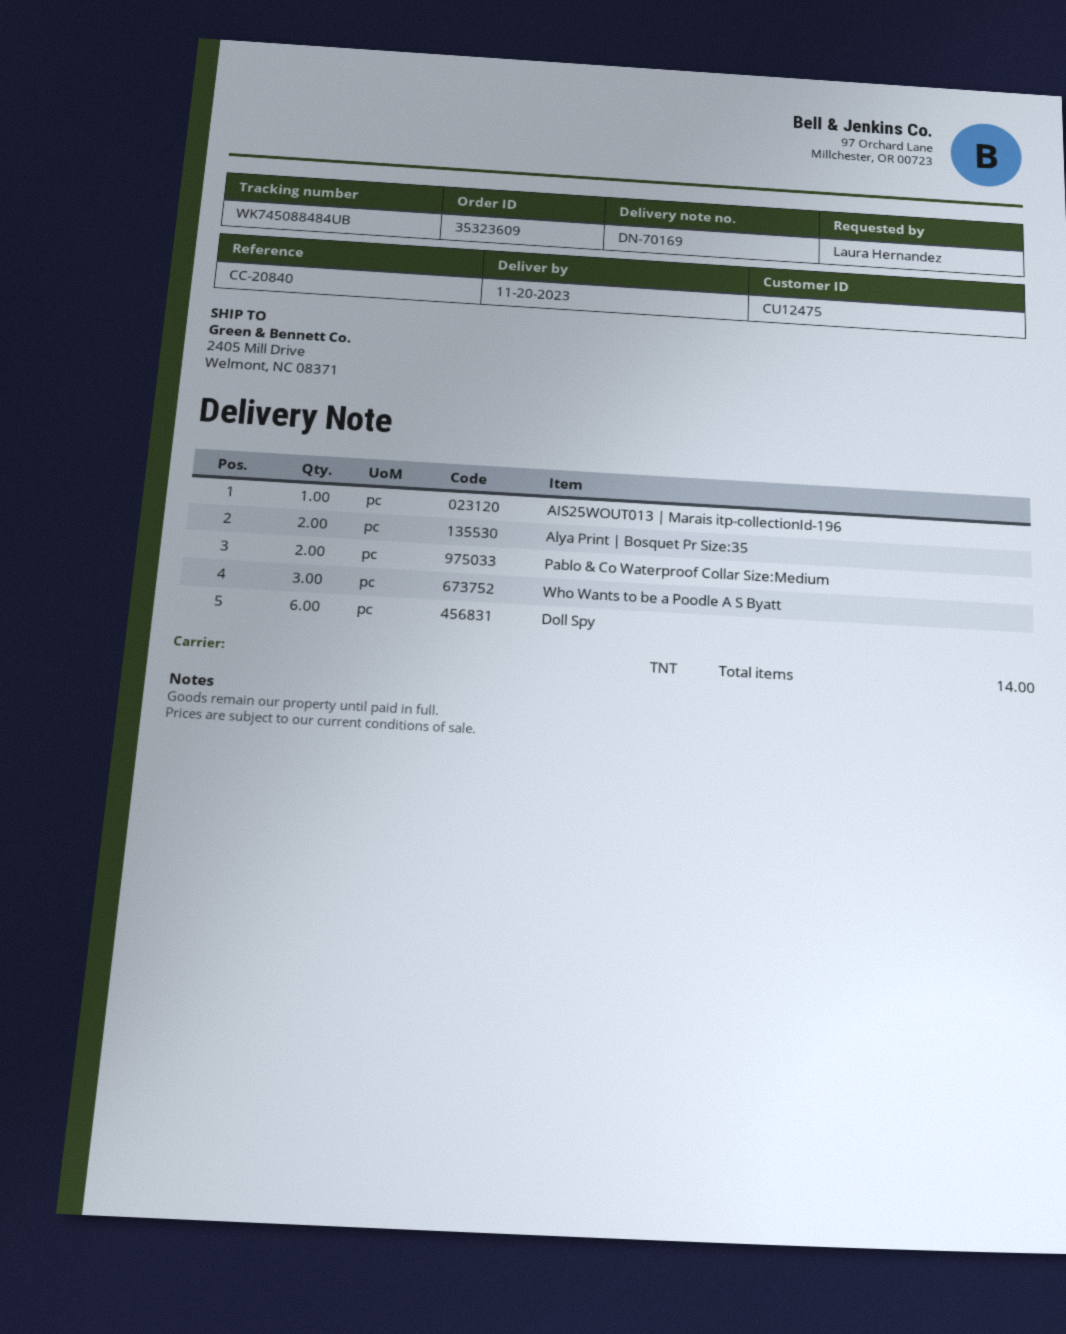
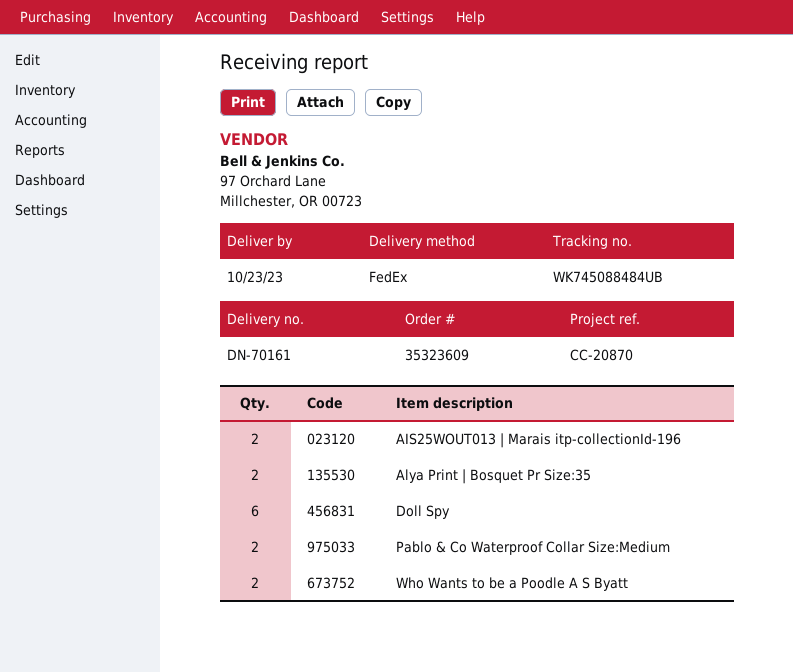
delivery note number: DN-70169 -> DN-70161
delivery date: 2023-11-20 -> 2023-10-23
reference: CC-20840 -> CC-20870
shipping method: TNT -> FedEx
AIS25WOUT013 | Marais itp-collectionId-196: 1 -> 2
Who Wants to be a Poodle A S Byatt: 3 -> 2

